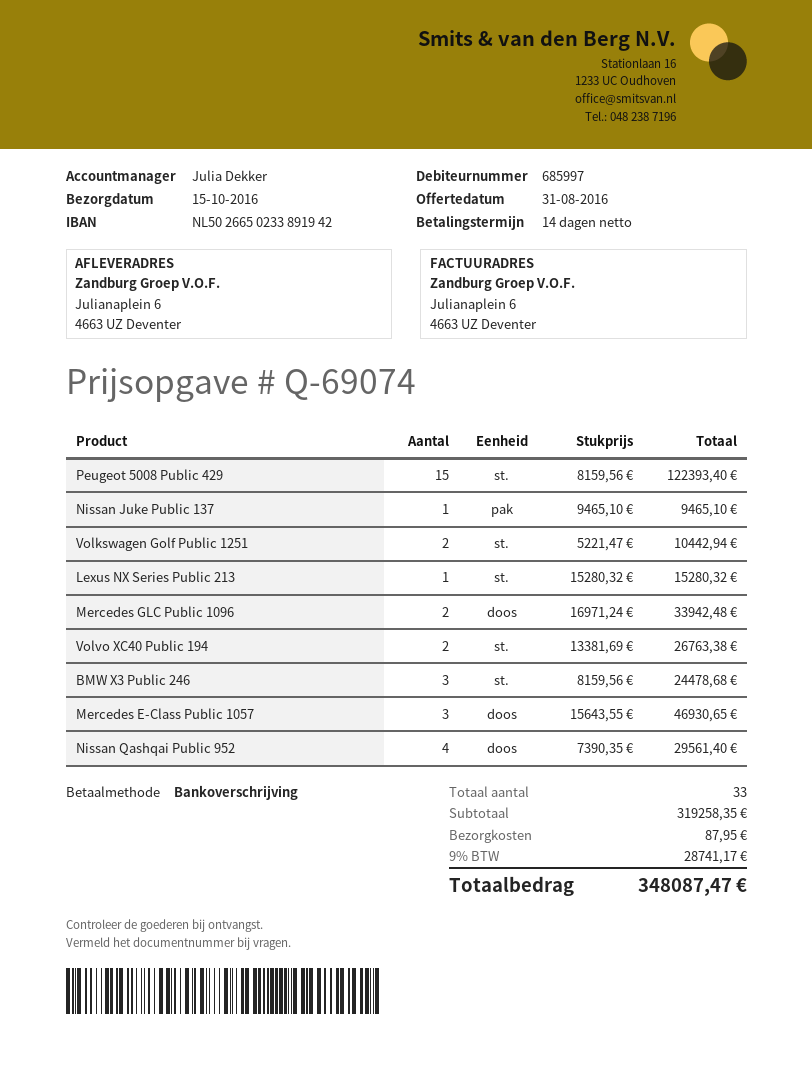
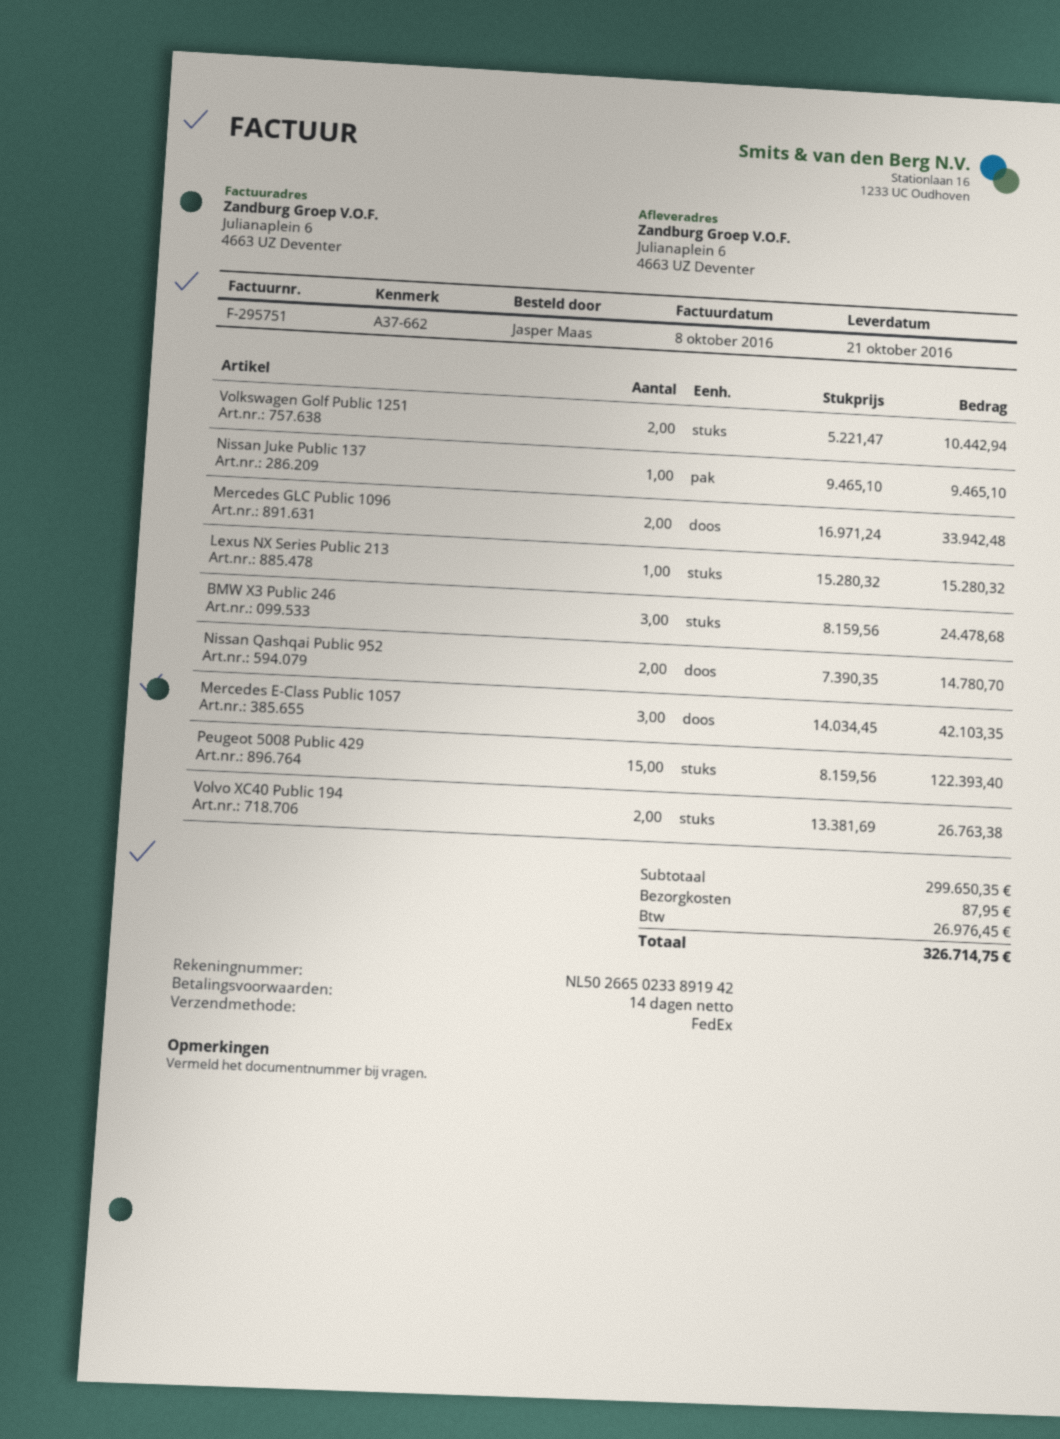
delivery date: 2016-10-15 -> 2016-10-21
Mercedes E-Class Public 1057: 3 x 15643.55 = 46930.65 -> 3 x 14034.45 = 42103.35
Nissan Qashqai Public 952: 4 x 7390.35 = 29561.40 -> 2 x 7390.35 = 14780.70
subtotal: 319258.35 -> 299650.35
tax: 28741.17 -> 26976.45
total: 348087.47 -> 326714.75

